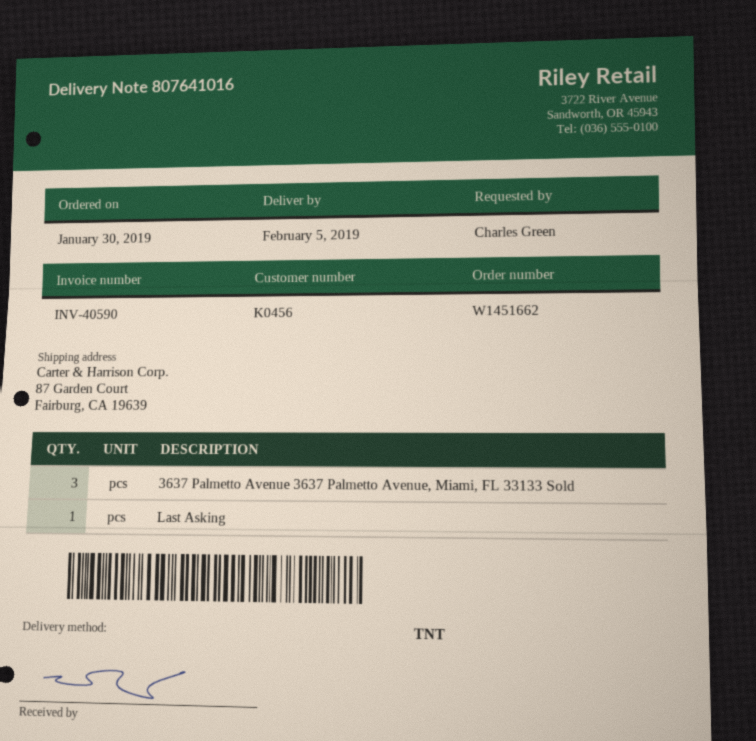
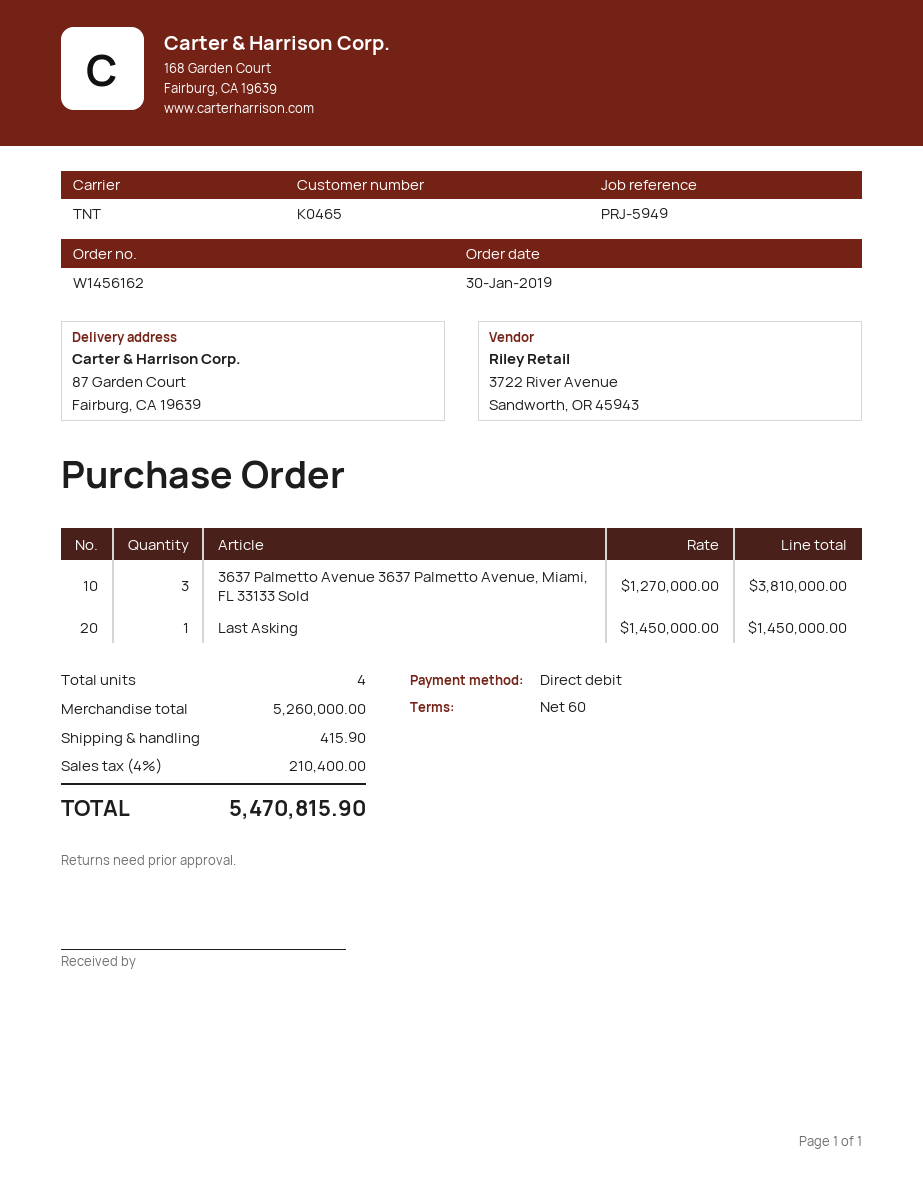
order number: W1451662 -> W1456162
customer number: K0456 -> K0465

